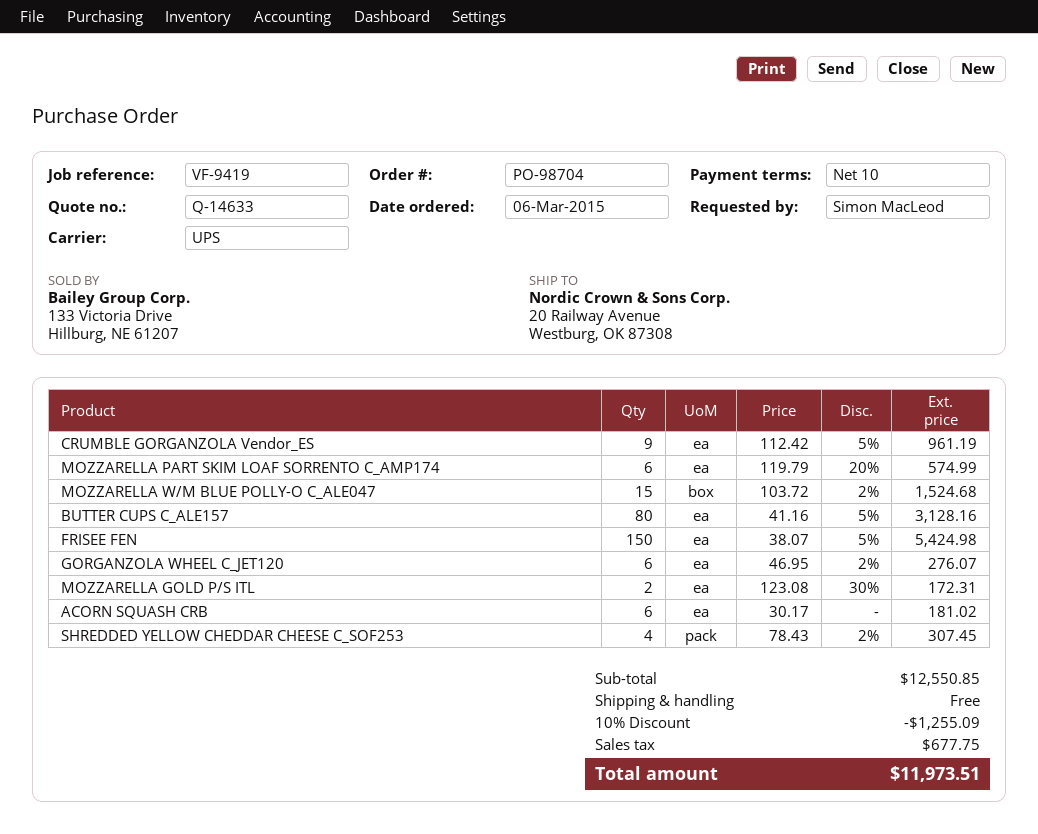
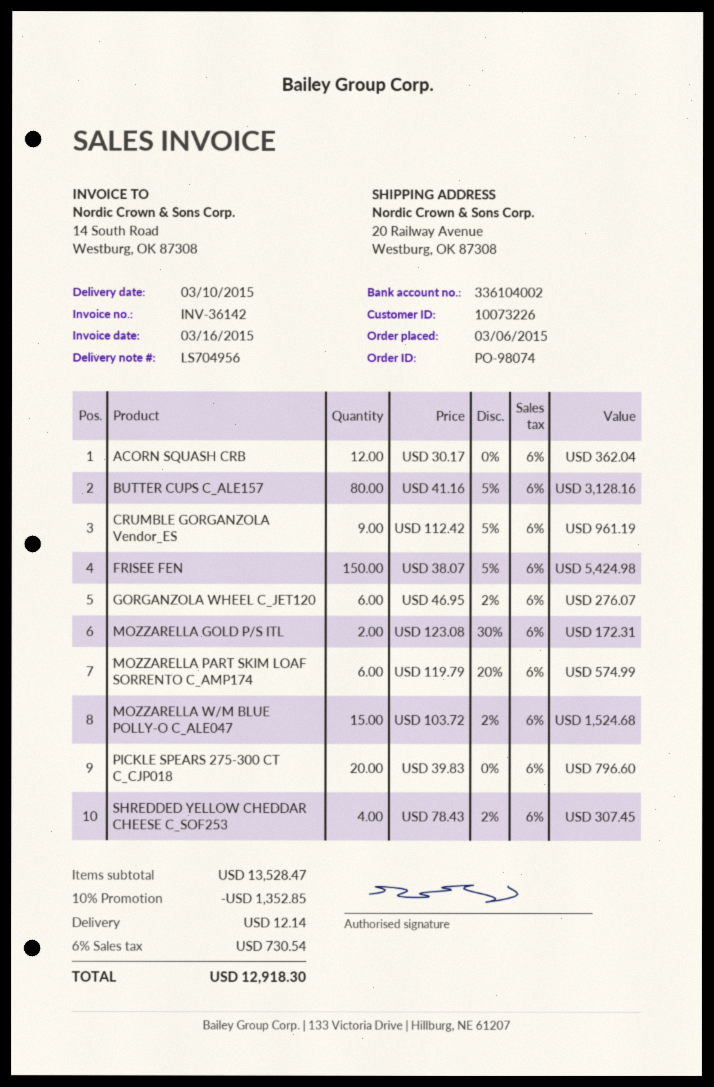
order number: PO-98704 -> PO-98074
ACORN SQUASH CRB: 6 x 30.17 = 181.02 -> 12 x 30.17 = 362.04
PICKLE SPEARS 275-300 CT C_CJP018: none -> 20 x 39.83 = 796.60
subtotal: 12550.85 -> 13528.47
discount: 10% = 1255.09 -> 10% = 1352.85
shipping: 0.00 -> 12.14
tax: 677.75 -> 730.54
total: 11973.51 -> 12918.30

